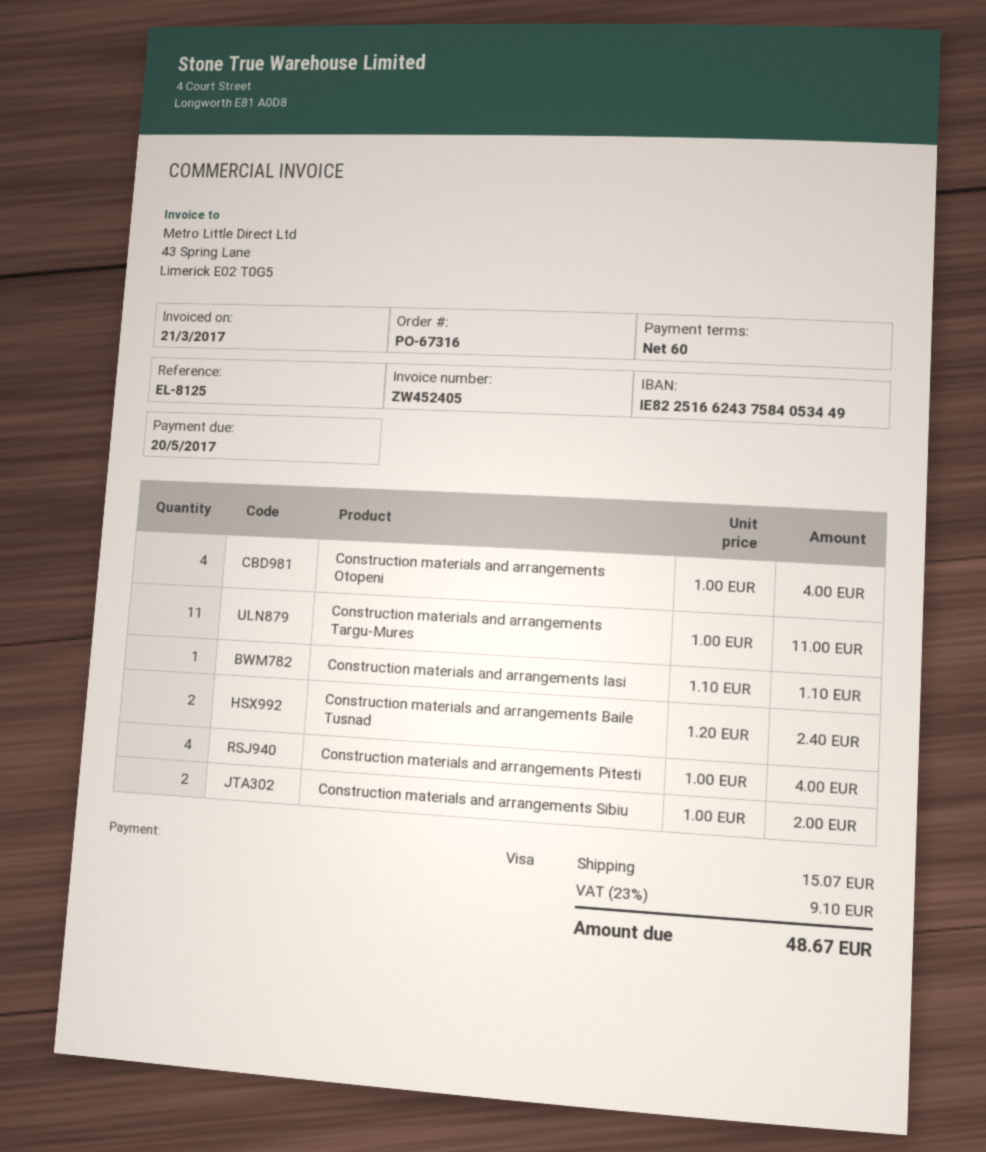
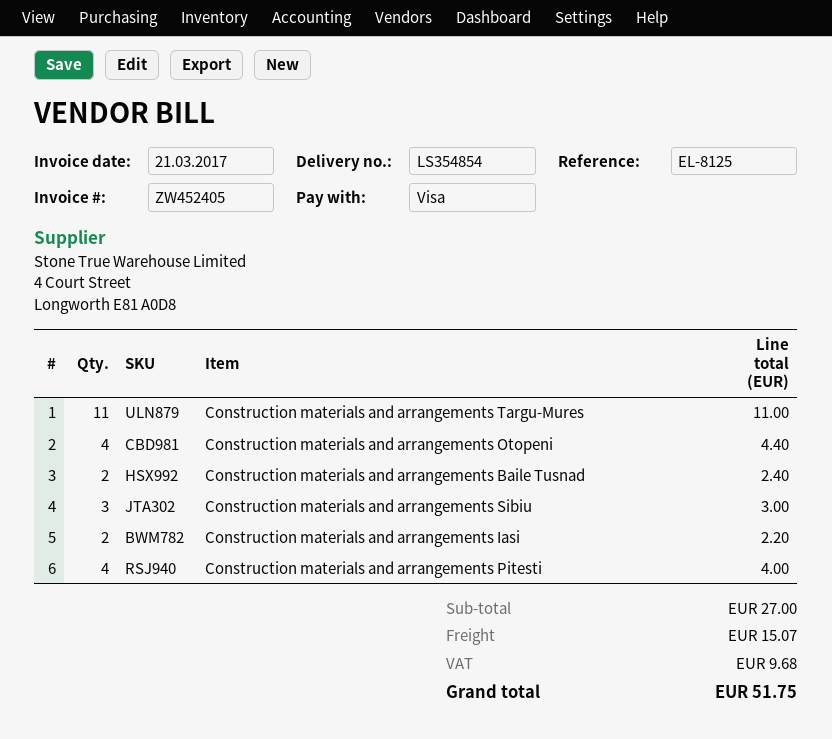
Construction materials and arrangements Otopeni: 4 for 4.00 -> 4 for 4.40
Construction materials and arrangements Iasi: 1 for 1.10 -> 2 for 2.20
Construction materials and arrangements Sibiu: 2 for 2.00 -> 3 for 3.00
tax: 9.10 -> 9.68
total: 48.67 -> 51.75

